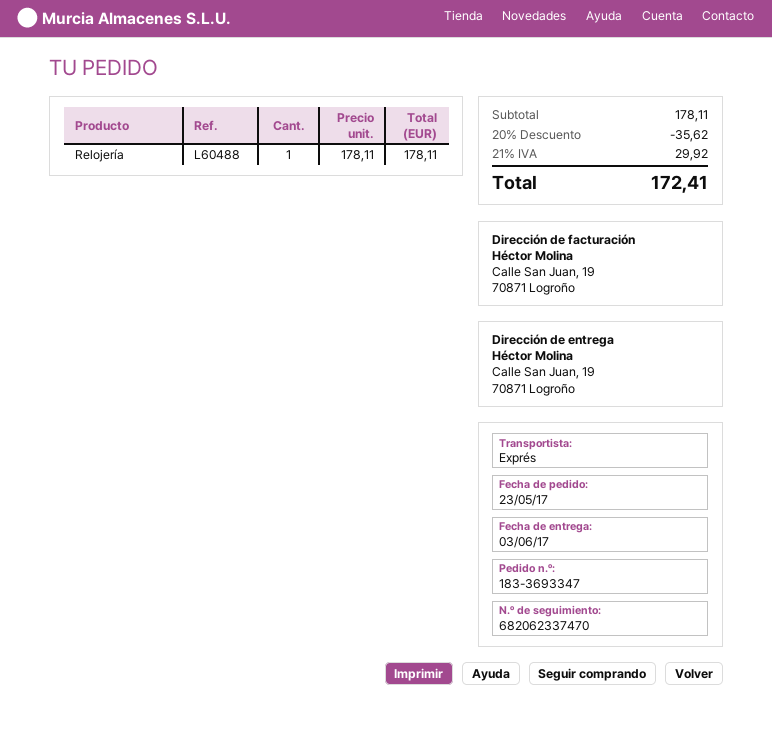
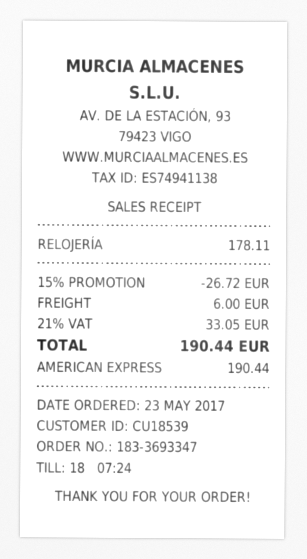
discount: 20% = 35.62 -> 15% = 26.72
shipping: none -> 6.00
tax: 21% = 29.92 -> 21% = 33.05
total: 172.41 -> 190.44

